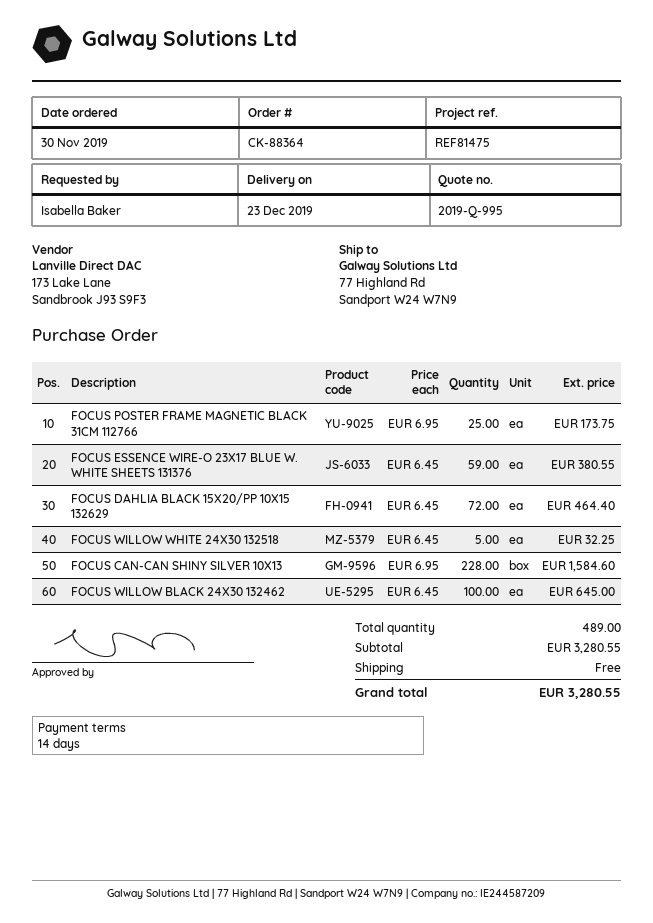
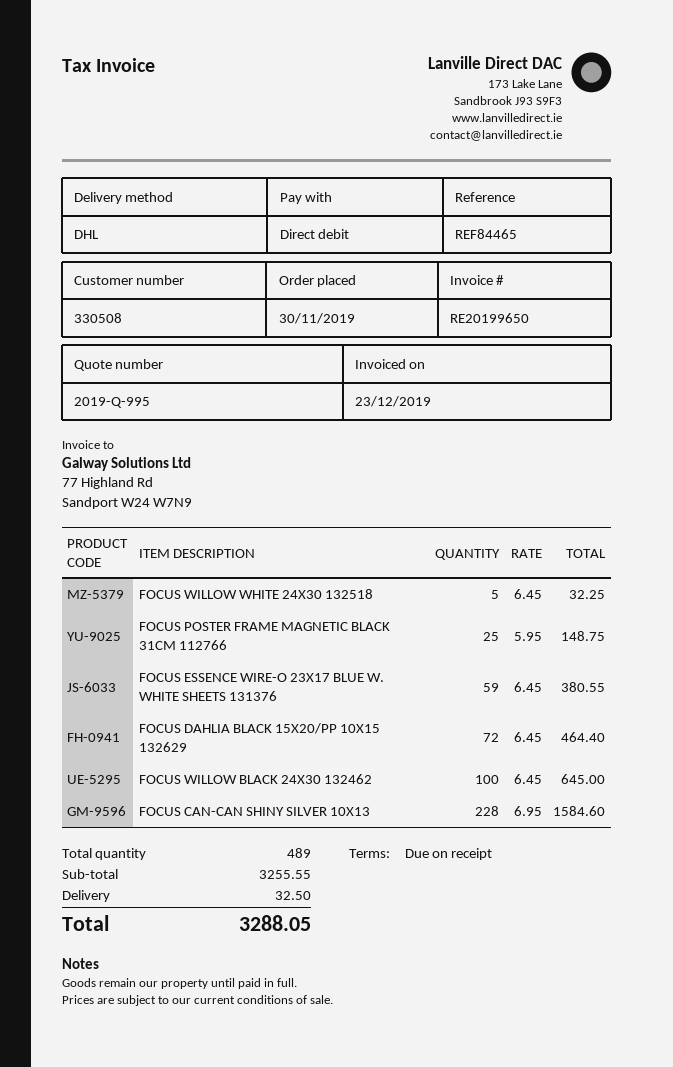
payment terms: 14 days -> on receipt
reference: REF81475 -> REF84465
FOCUS POSTER FRAME MAGNETIC BLACK 31CM 112766: 25 x 6.95 = 173.75 -> 25 x 5.95 = 148.75
subtotal: 3280.55 -> 3255.55
shipping: 0.00 -> 32.50
total: 3280.55 -> 3288.05

